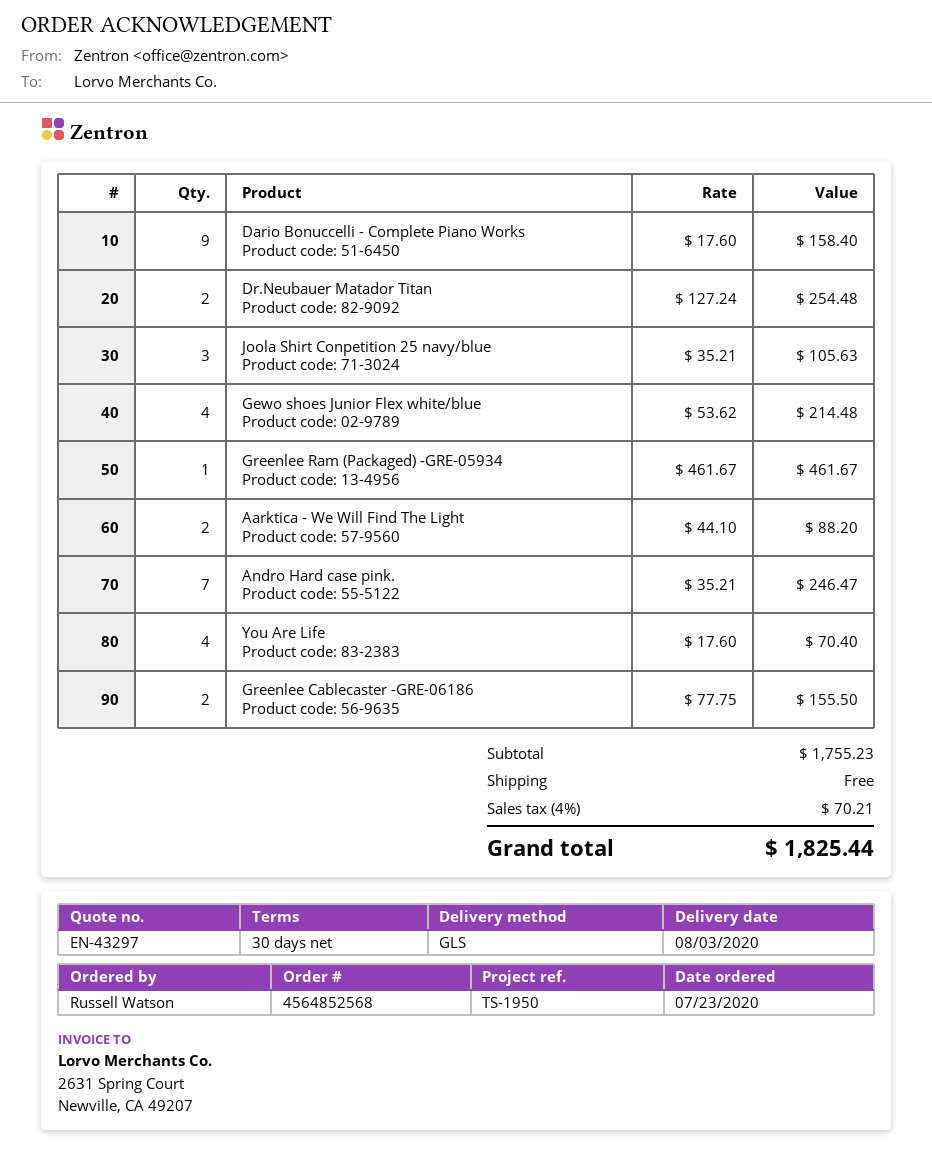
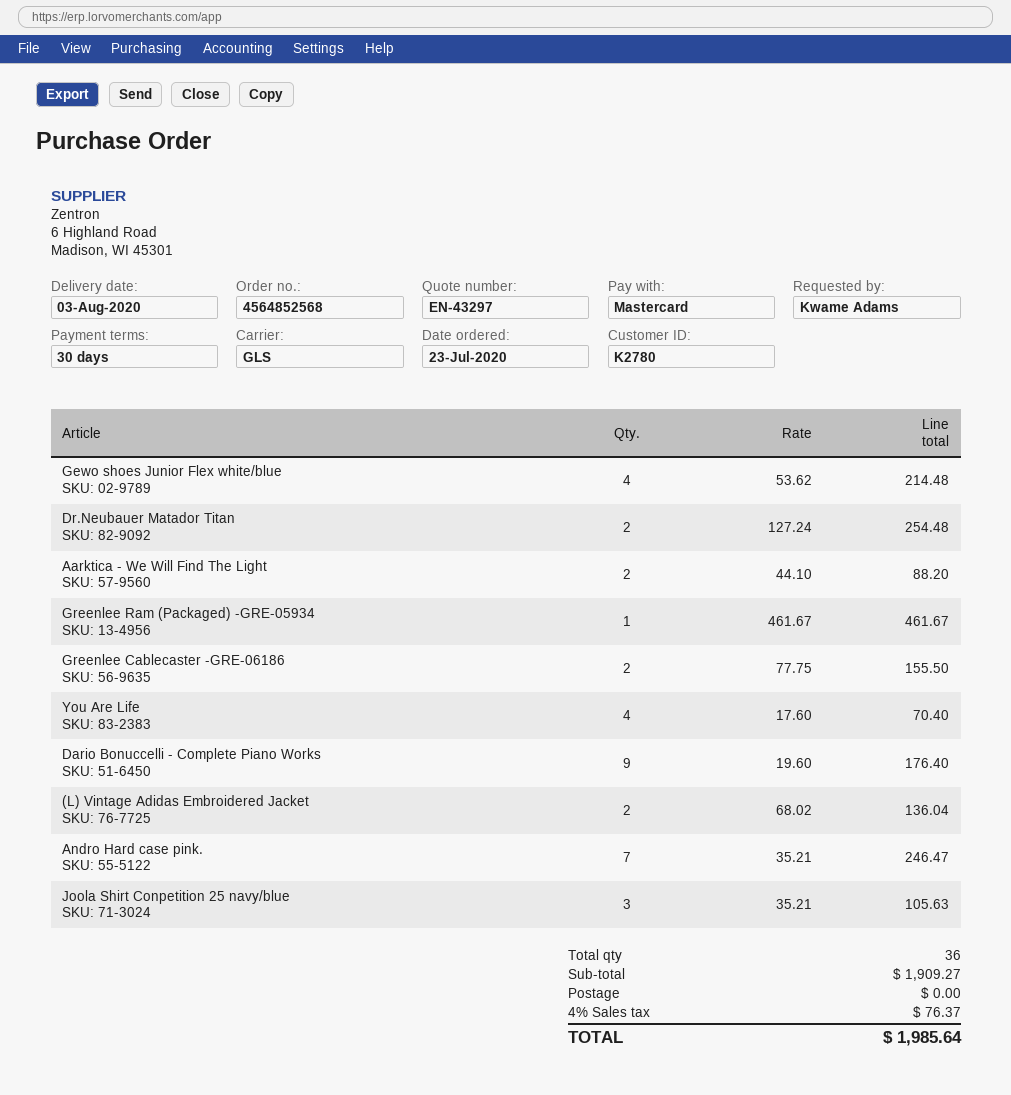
ordered by: Russell Watson -> Kwame Adams
Dario Bonuccelli - Complete Piano Works: 9 x 17.60 = 158.40 -> 9 x 19.60 = 176.40
(L) Vintage Adidas Embroidered Jacket: none -> 2 x 68.02 = 136.04
subtotal: 1755.23 -> 1909.27
tax: 4% = 70.21 -> 4% = 76.37
total: 1825.44 -> 1985.64

